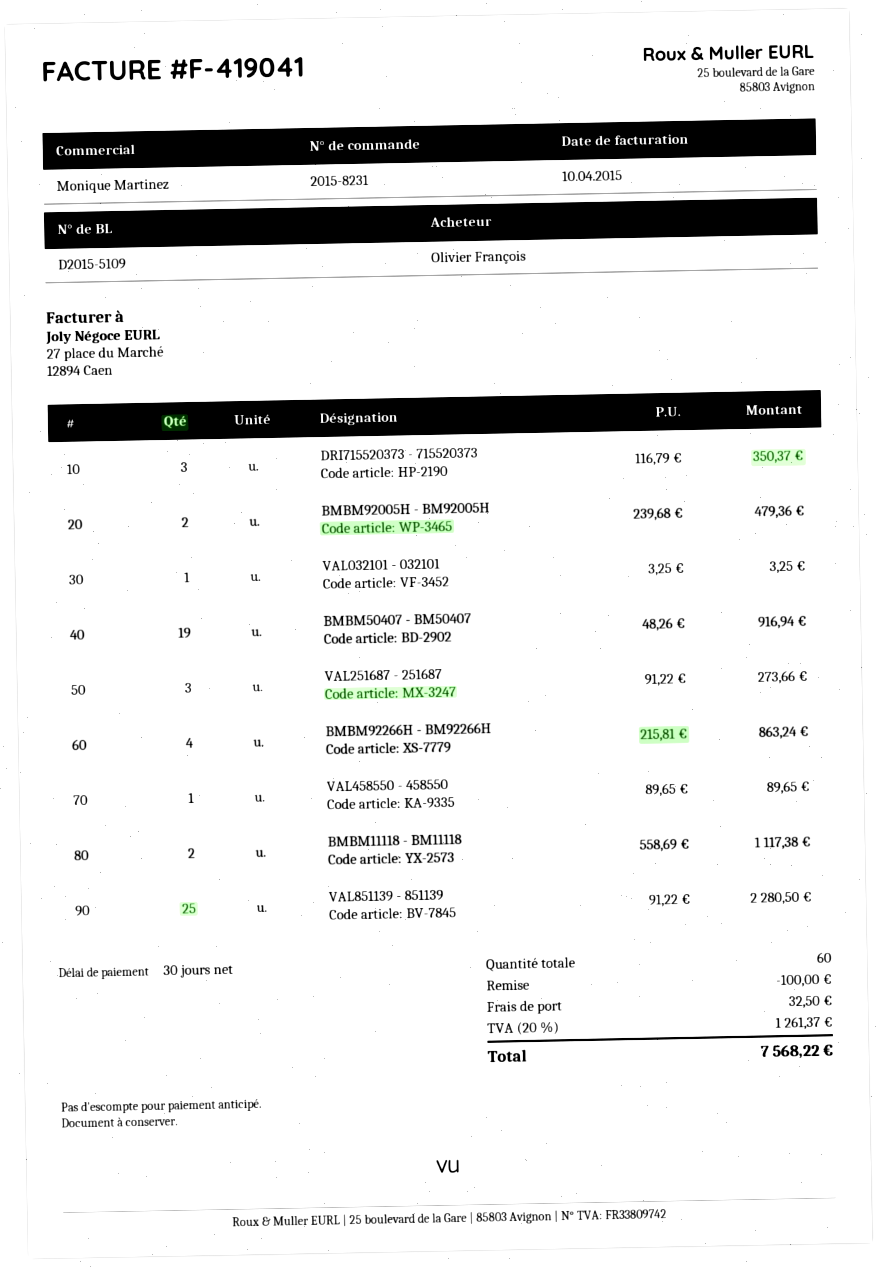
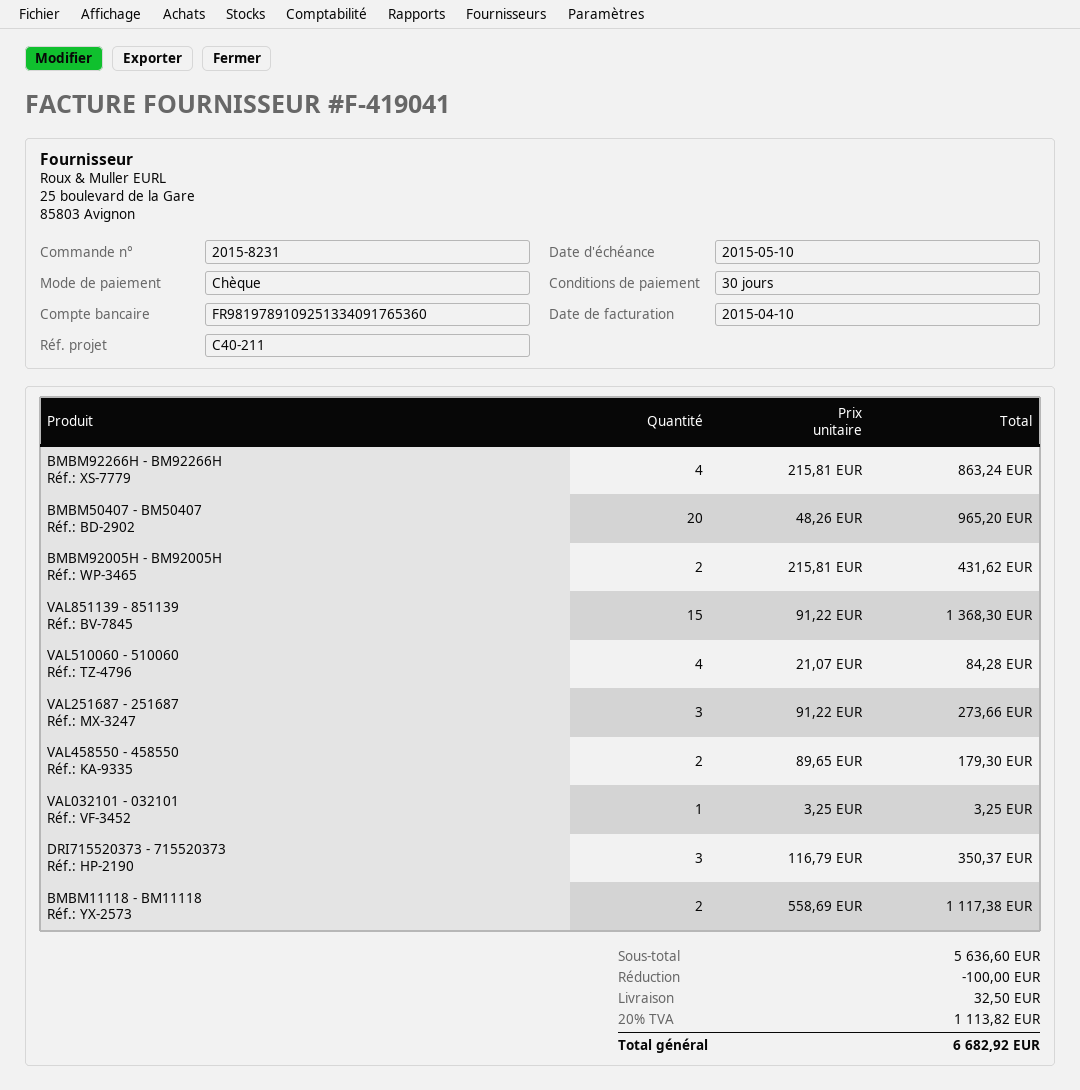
BMBM92005H - BM92005H: 2 x 239.68 = 479.36 -> 2 x 215.81 = 431.62
BMBM50407 - BM50407: 19 x 48.26 = 916.94 -> 20 x 48.26 = 965.20
VAL458550 - 458550: 1 x 89.65 = 89.65 -> 2 x 89.65 = 179.30
VAL851139 - 851139: 25 x 91.22 = 2280.50 -> 15 x 91.22 = 1368.30
VAL510060 - 510060: none -> 4 x 21.07 = 84.28
tax: 20% = 1261.37 -> 20% = 1113.82
total: 7568.22 -> 6682.92

